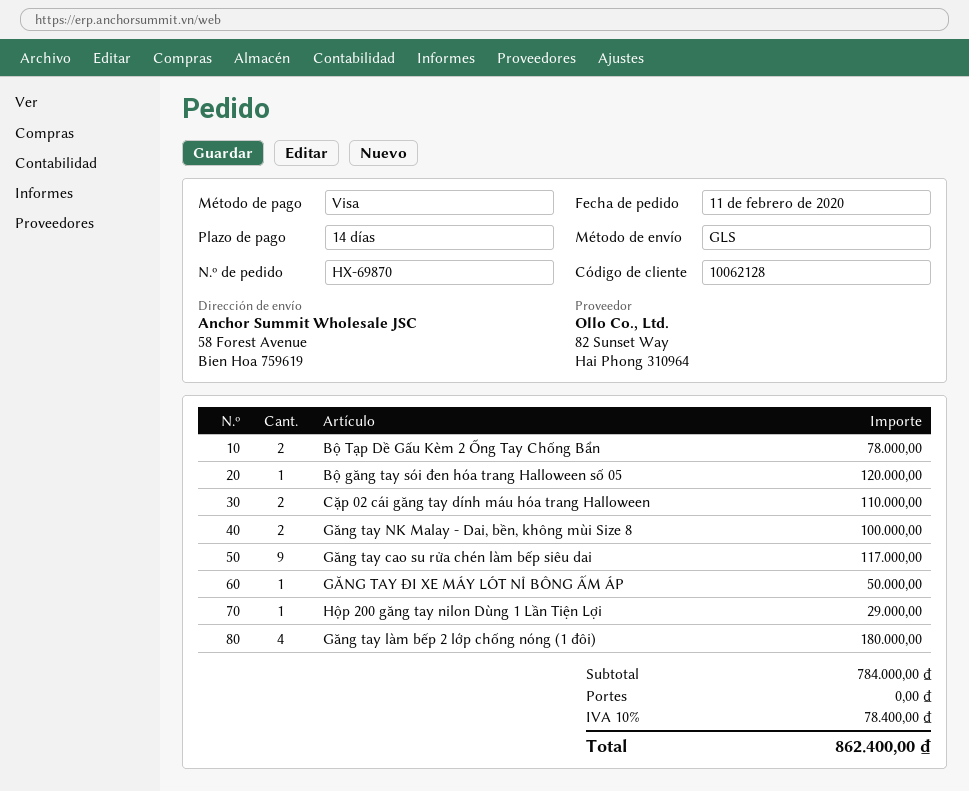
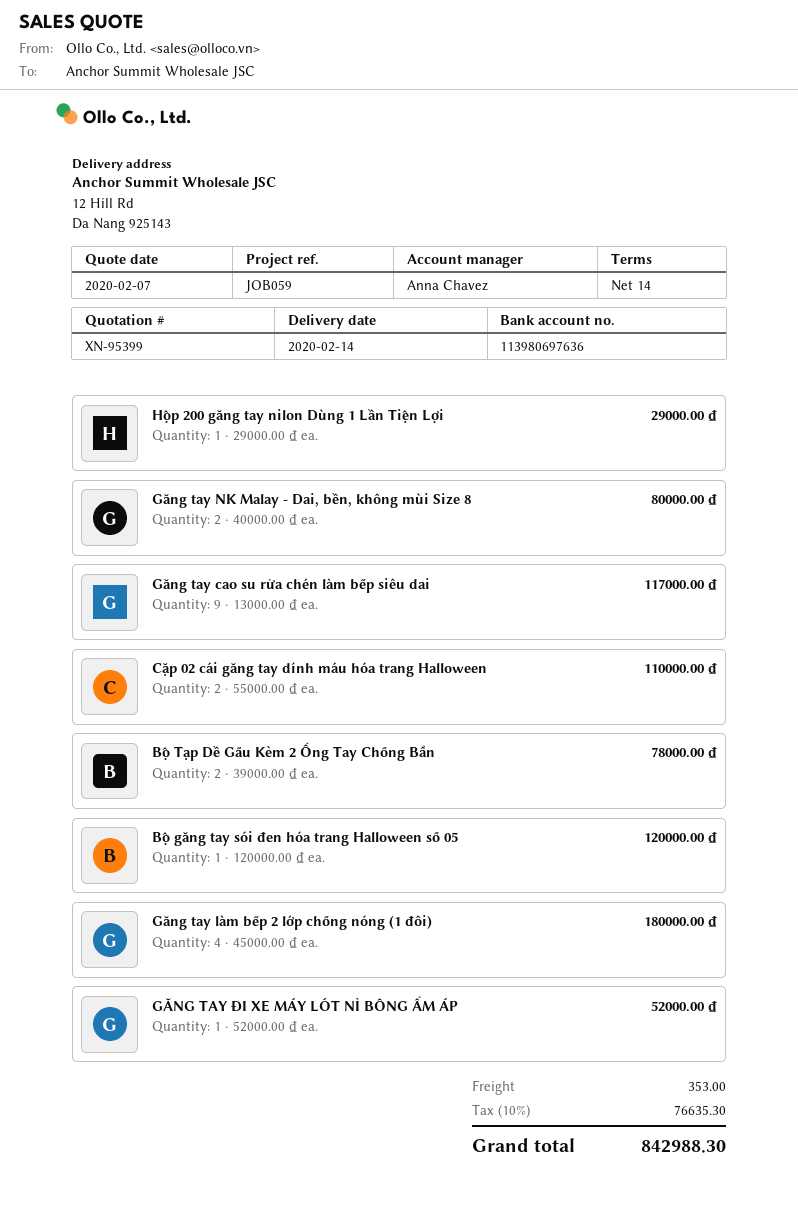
ship to: 58 Forest Avenue, Bien Hoa 759619 -> 12 Hill Rd, Da Nang 925143
Găng tay NK Malay - Dai, bền, không mùi Size 8: 2 for 100000.00 -> 2 for 80000.00
GĂNG TAY ĐI XE MÁY LÓT NỈ BÔNG ẤM ÁP: 1 for 50000.00 -> 1 for 52000.00
shipping: 0.00 -> 353.00
tax: 10% = 78400.00 -> 10% = 76635.30
total: 862400.00 -> 842988.30

